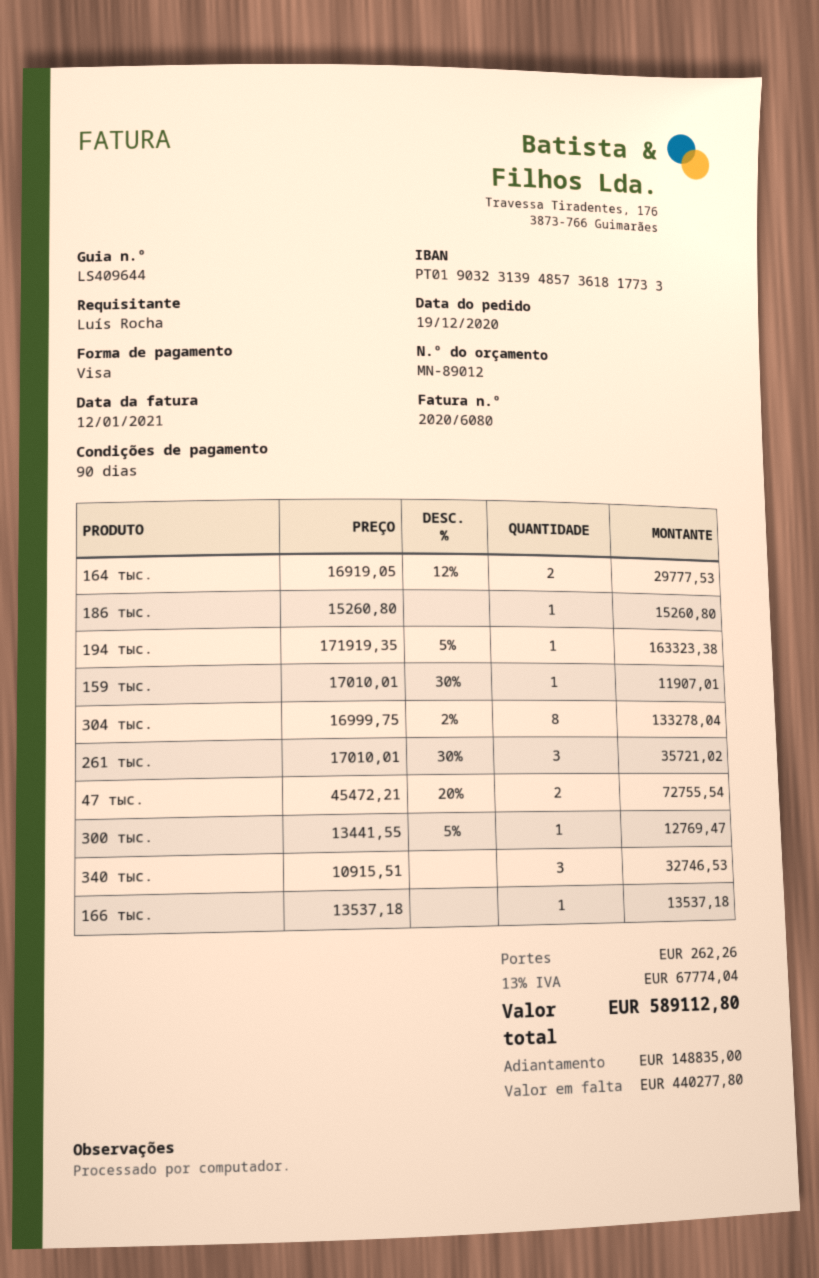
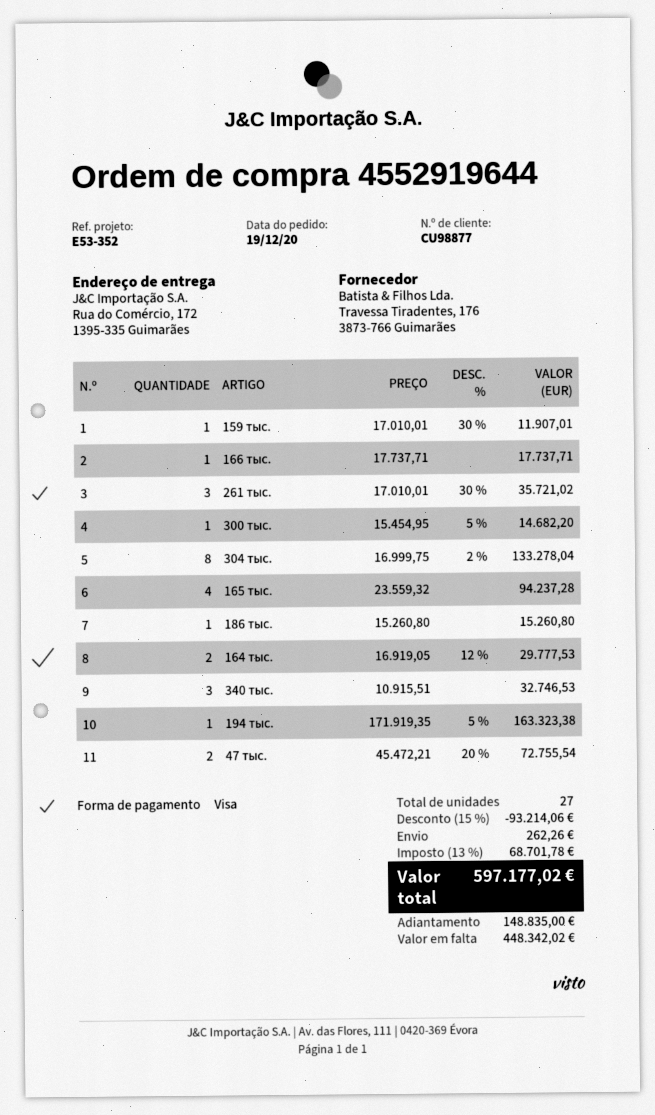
300 тыс.: 1 x 13441.55 - 5% = 12769.47 -> 1 x 15454.95 - 5% = 14682.20
166 тыс.: 1 x 13537.18 = 13537.18 -> 1 x 17737.71 = 17737.71
165 тыс.: none -> 4 x 23559.32 = 94237.28
discount: none -> 15% = 93214.06
tax: 13% = 67774.04 -> 13% = 68701.78
total: 589112.80 -> 597177.02
balance: 440277.80 -> 448342.02

